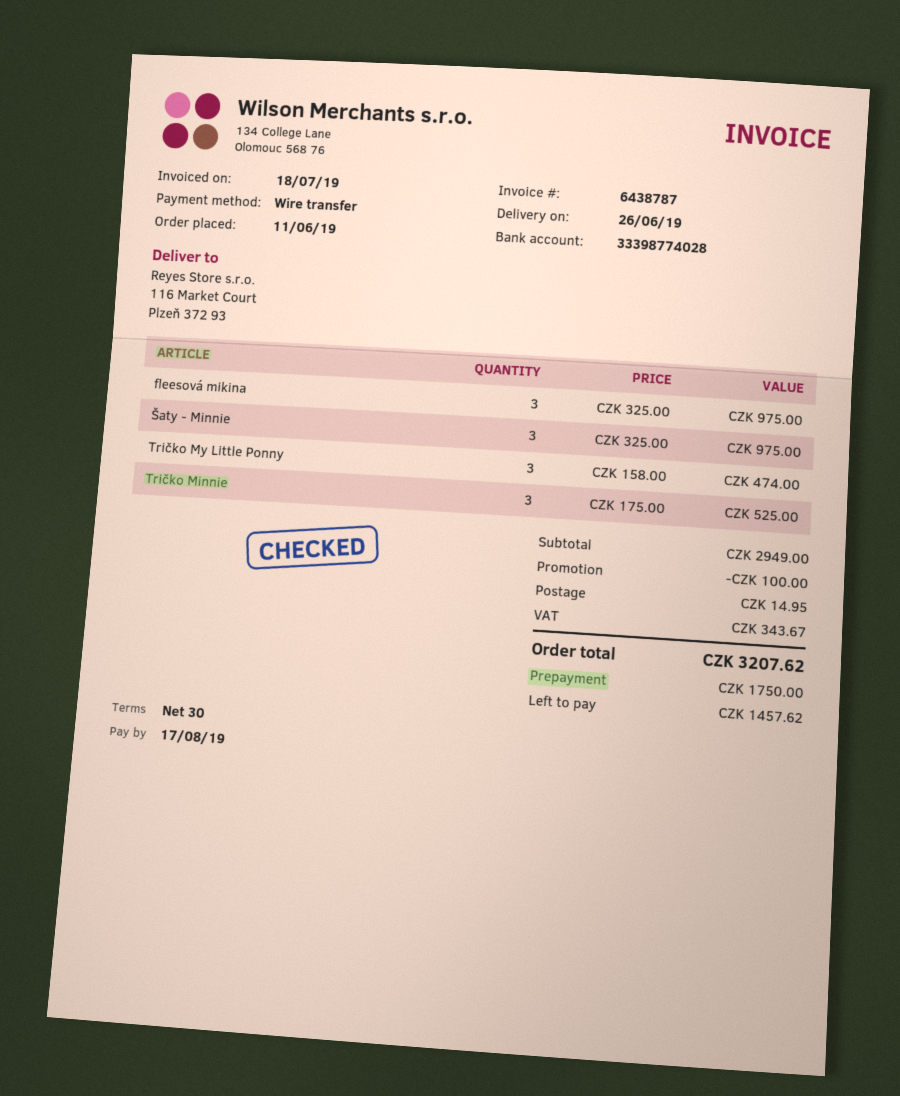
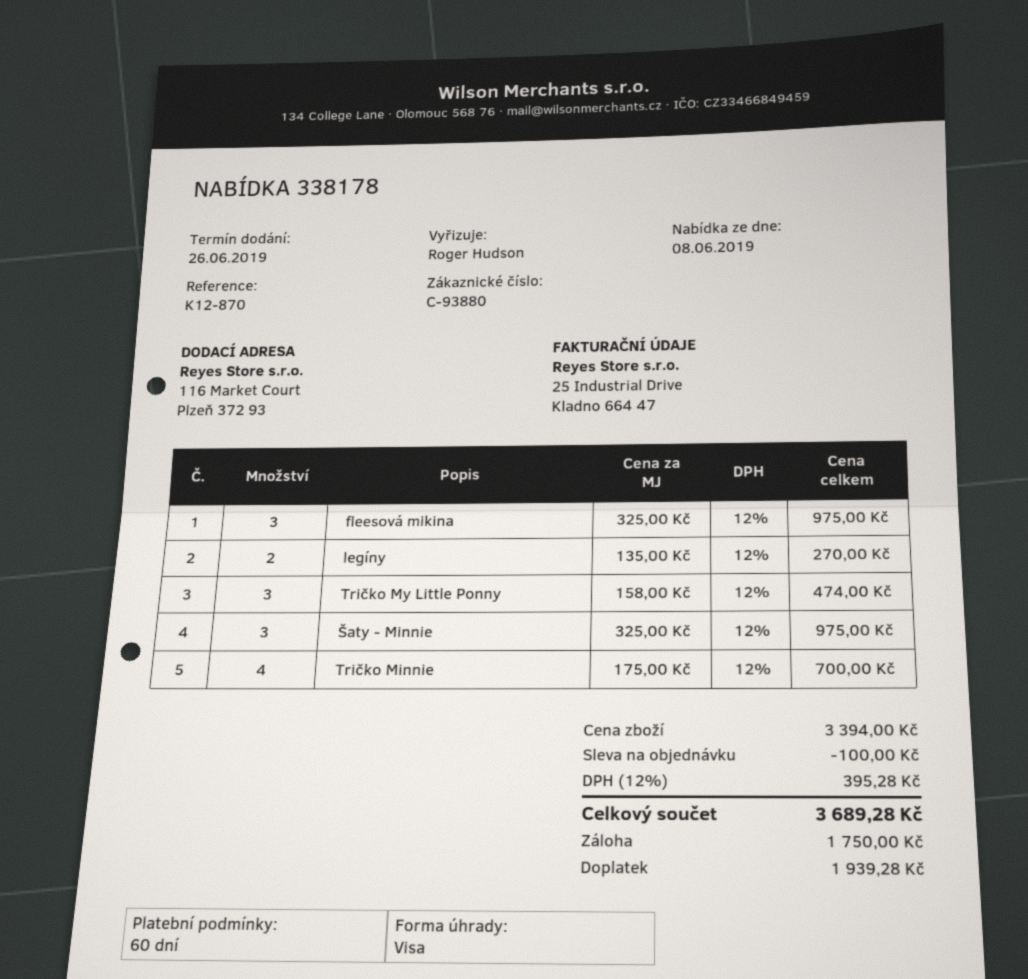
payment terms: 30 days -> 60 days
payment method: bank transfer -> Visa
Tričko Minnie: 3 x 175.00 = 525.00 -> 4 x 175.00 = 700.00
legíny: none -> 2 x 135.00 = 270.00
subtotal: 2949.00 -> 3394.00
shipping: 14.95 -> none
tax: 343.67 -> 395.28
total: 3207.62 -> 3689.28
balance: 1457.62 -> 1939.28

